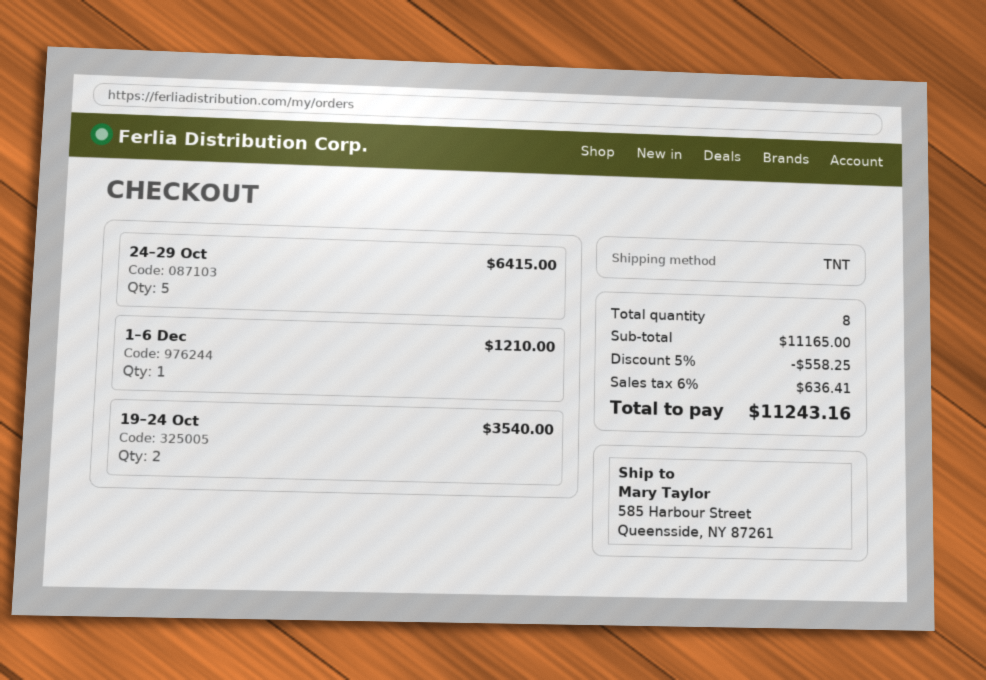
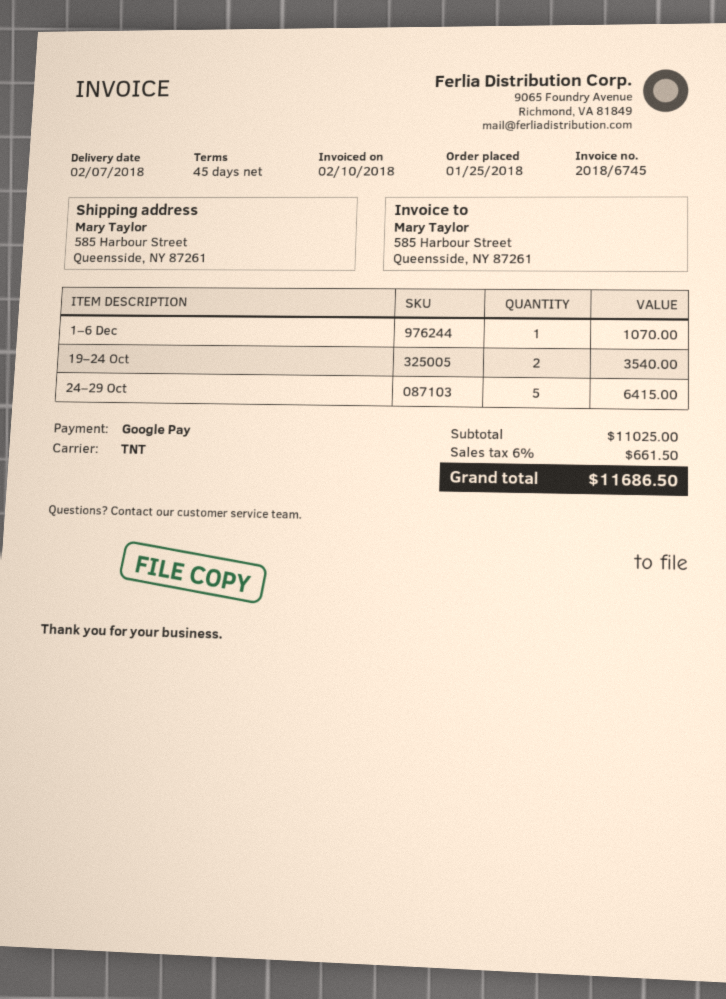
1–6 Dec: 1 for 1210.00 -> 1 for 1070.00
subtotal: 11165.00 -> 11025.00
discount: 5% = 558.25 -> none
tax: 6% = 636.41 -> 6% = 661.50
total: 11243.16 -> 11686.50

